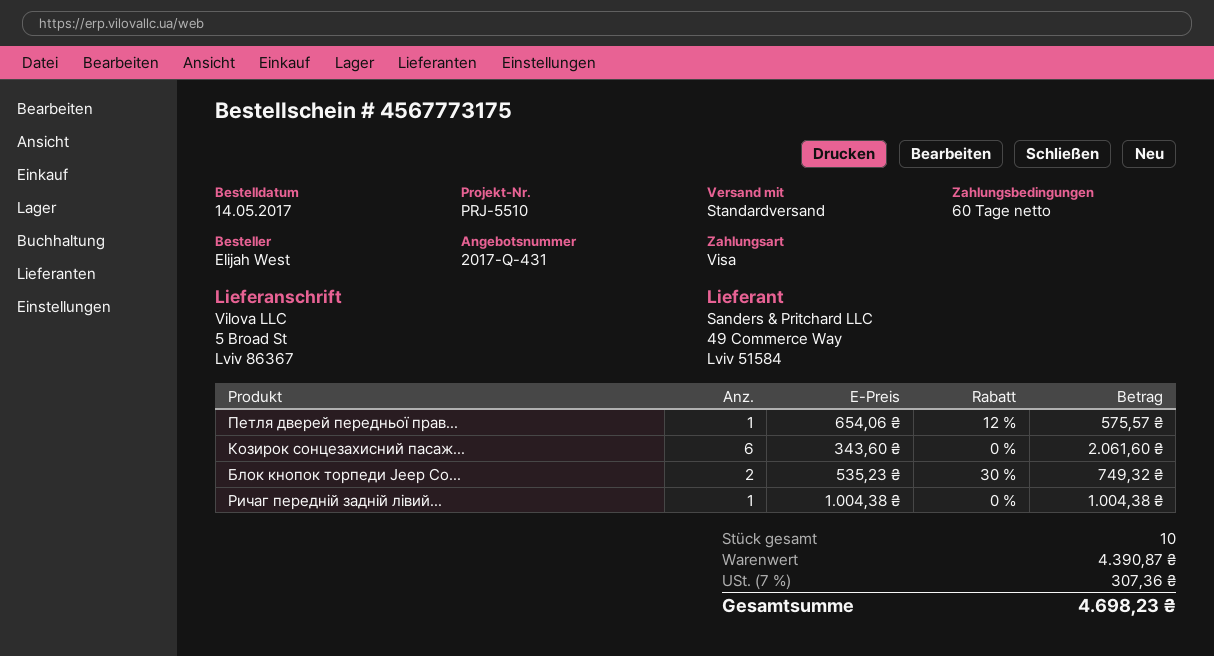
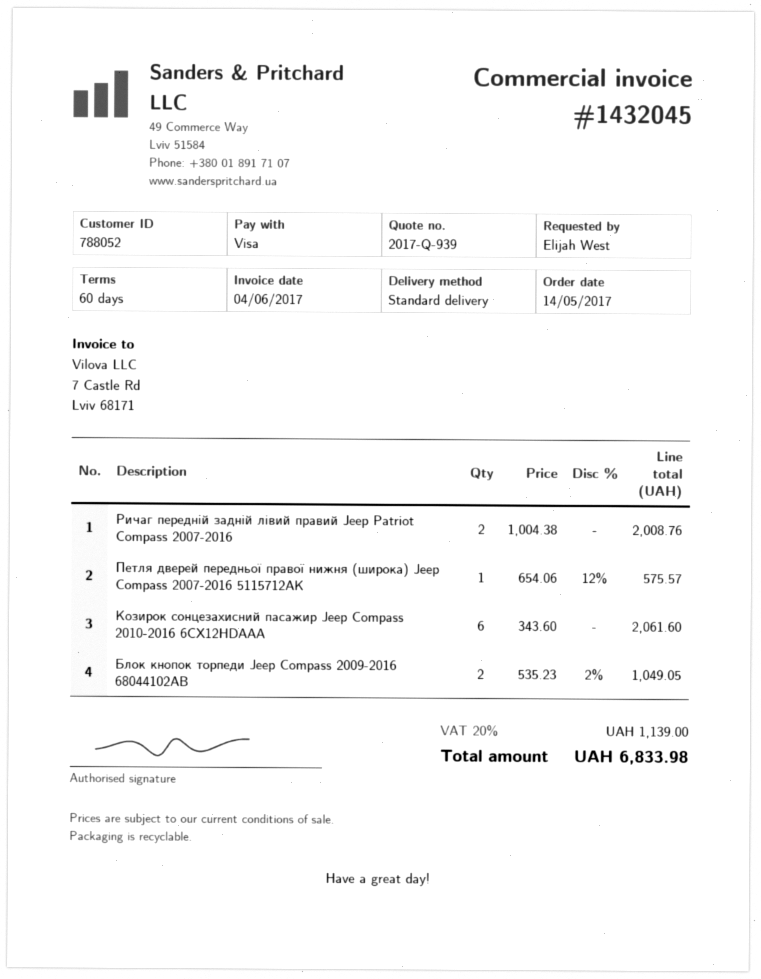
quote number: 2017-Q-431 -> 2017-Q-939
Блок кнопок торпеди Jeep Co...: 2 x 535.23 - 30% = 749.32 -> 2 x 535.23 - 2% = 1049.05
Ричаг передній задній лівий...: 1 x 1004.38 = 1004.38 -> 2 x 1004.38 = 2008.76
tax: 7% = 307.36 -> 20% = 1139.00
total: 4698.23 -> 6833.98

